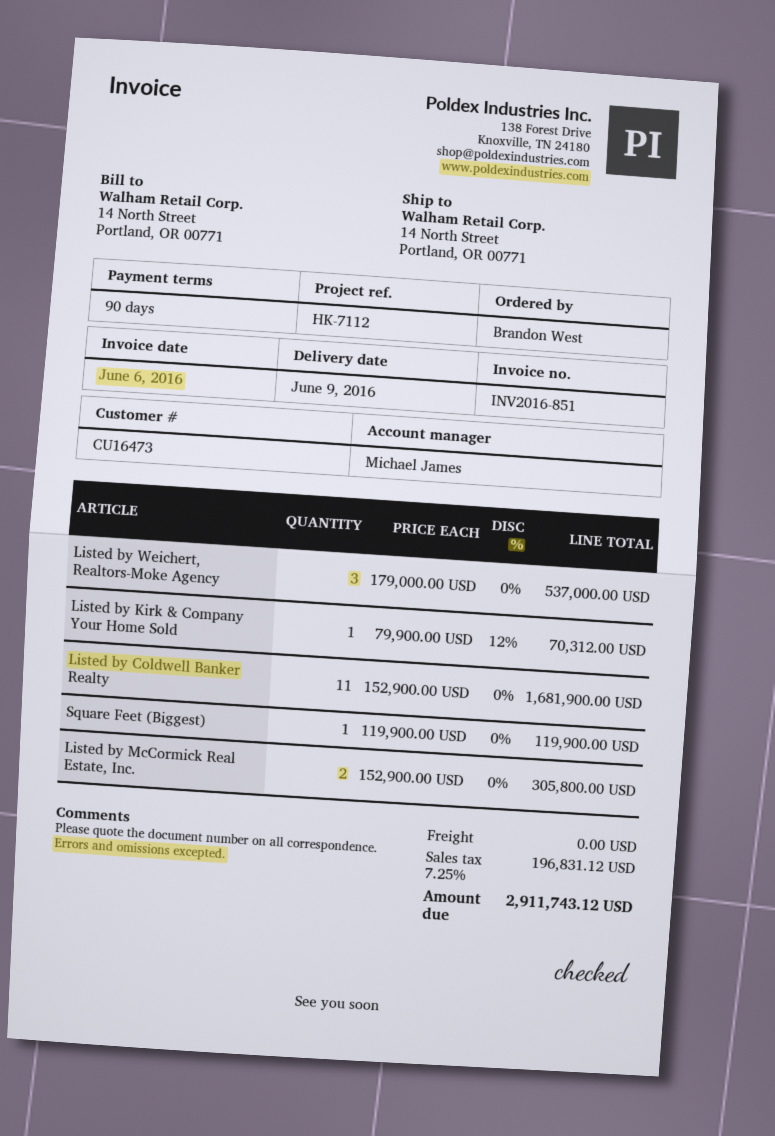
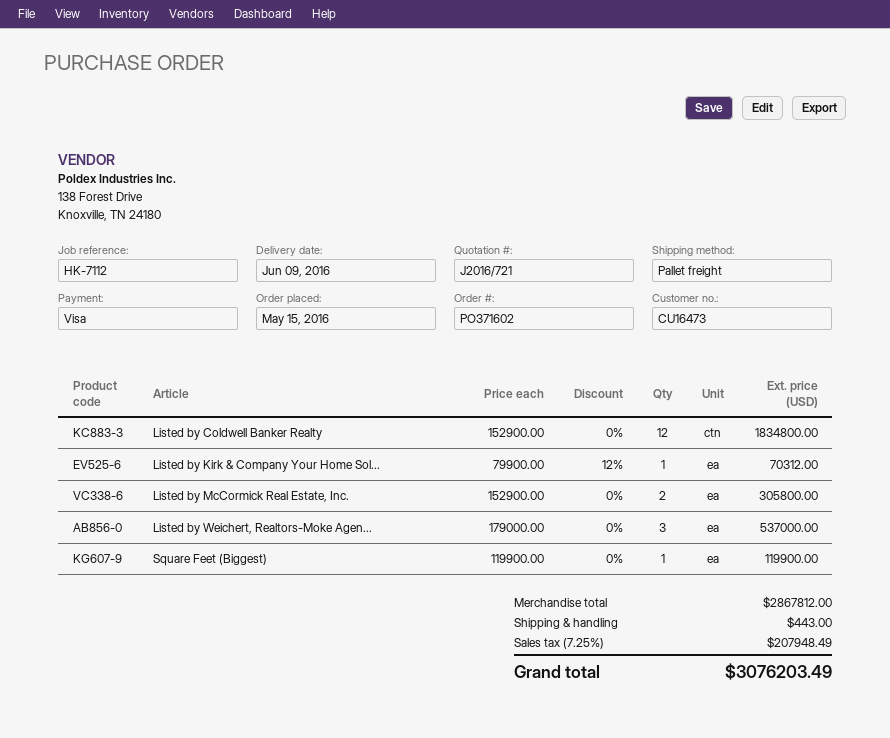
Listed by Coldwell Banker Realty: 11 x 152900.00 = 1681900.00 -> 12 x 152900.00 = 1834800.00
shipping: 0.00 -> 443.00
tax: 7.25% = 196831.12 -> 7.25% = 207948.49
total: 2911743.12 -> 3076203.49

